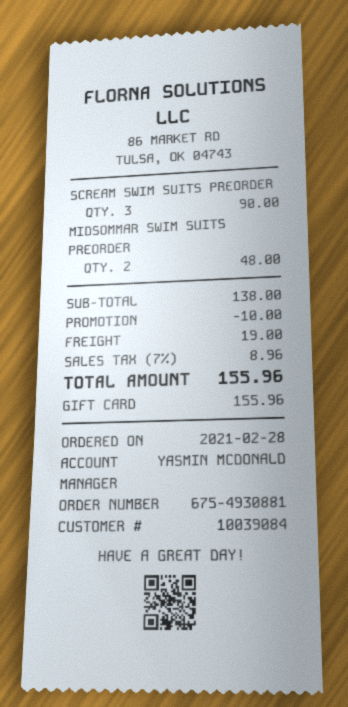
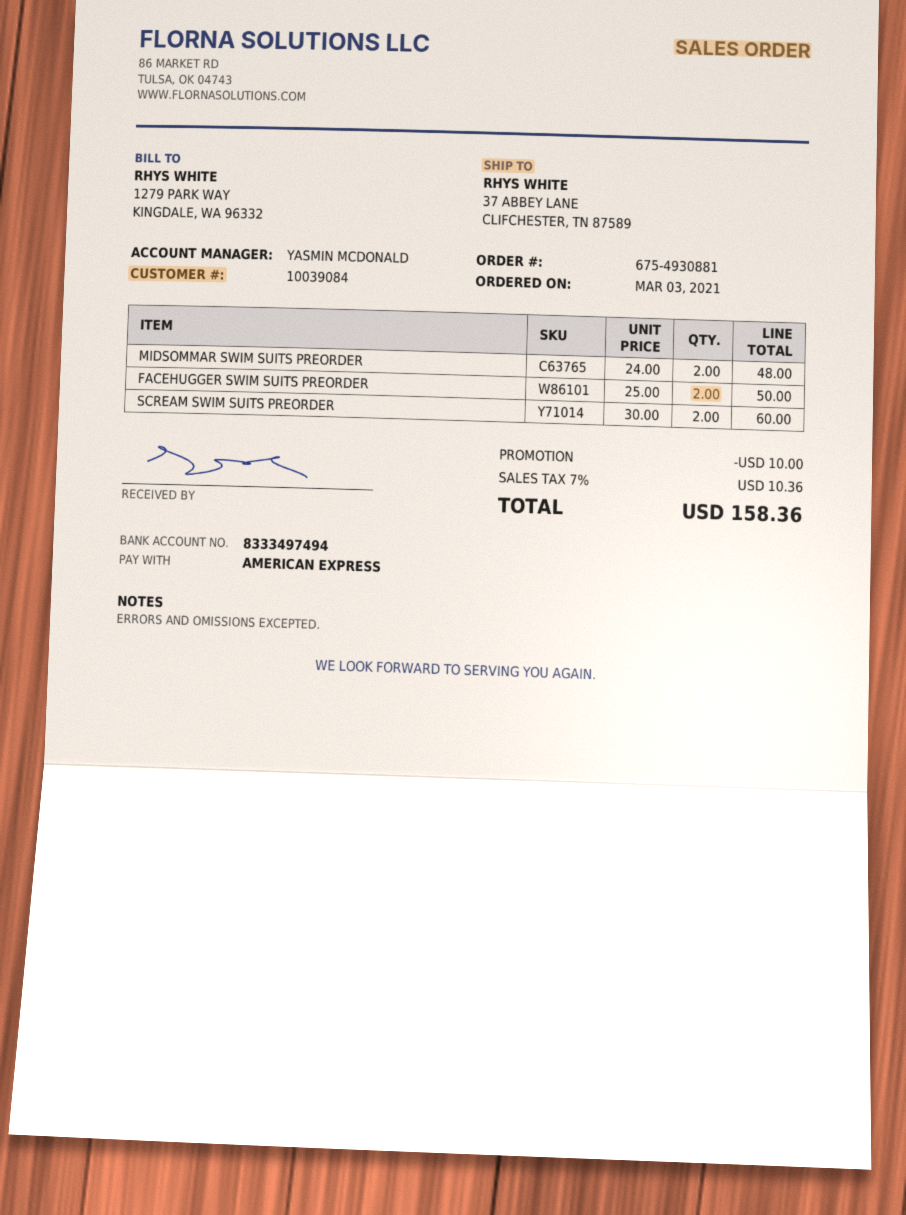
order date: 2021-02-28 -> 2021-03-03
payment method: gift card -> American Express
SCREAM SWIM SUITS PREORDER: 3 for 90.00 -> 2 for 60.00
FACEHUGGER SWIM SUITS PREORDER: none -> 2 for 50.00
shipping: 19.00 -> none
tax: 7% = 8.96 -> 7% = 10.36
total: 155.96 -> 158.36

